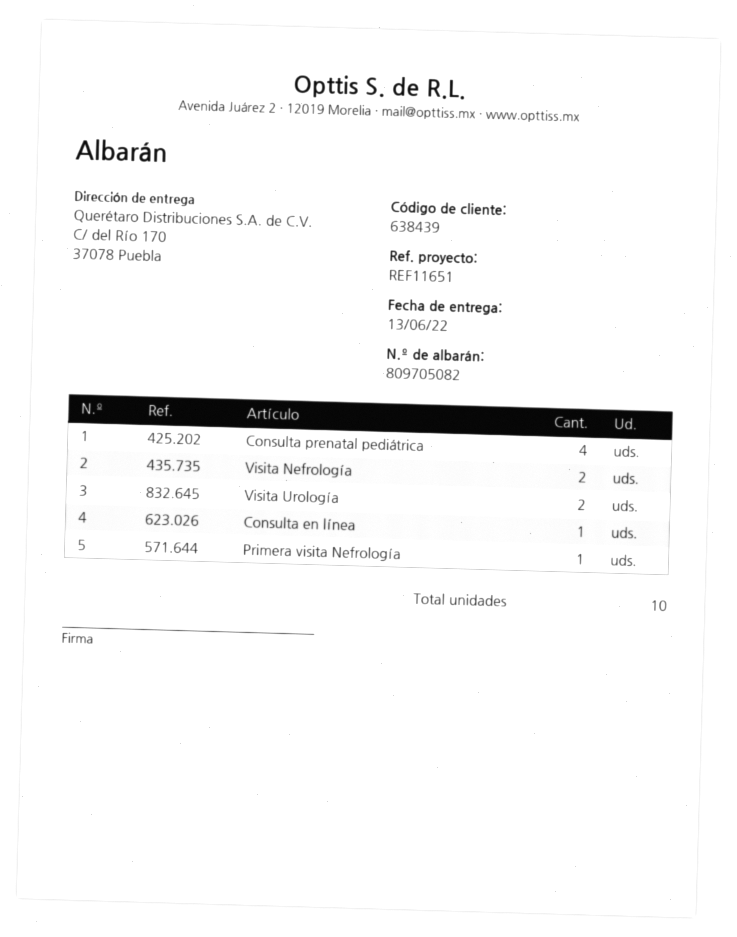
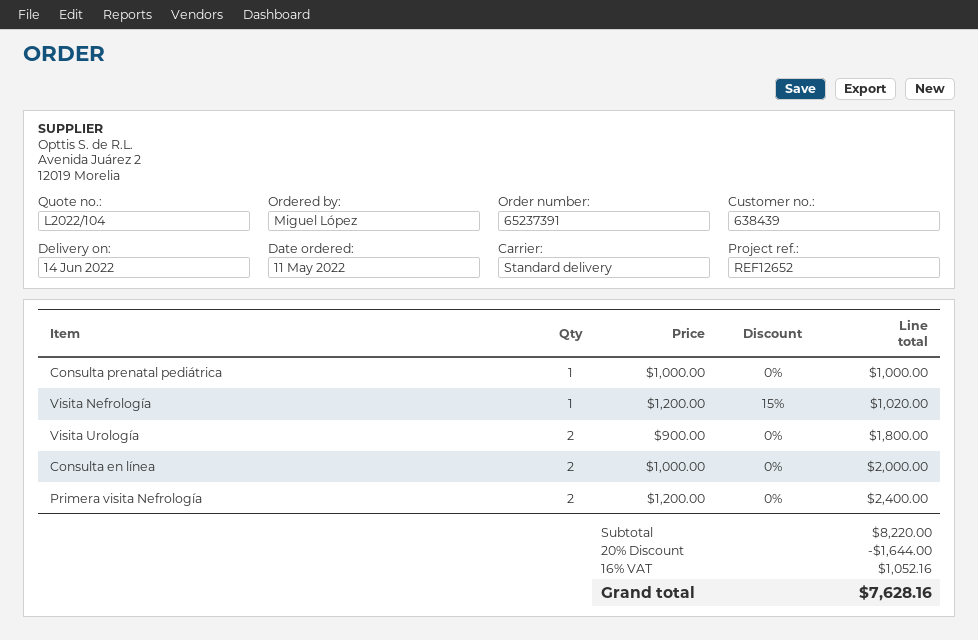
delivery date: 2022-06-13 -> 2022-06-14
reference: REF11651 -> REF12652
Consulta prenatal pediátrica: 4 -> 1
Visita Nefrología: 2 -> 1
Consulta en línea: 1 -> 2
Primera visita Nefrología: 1 -> 2

